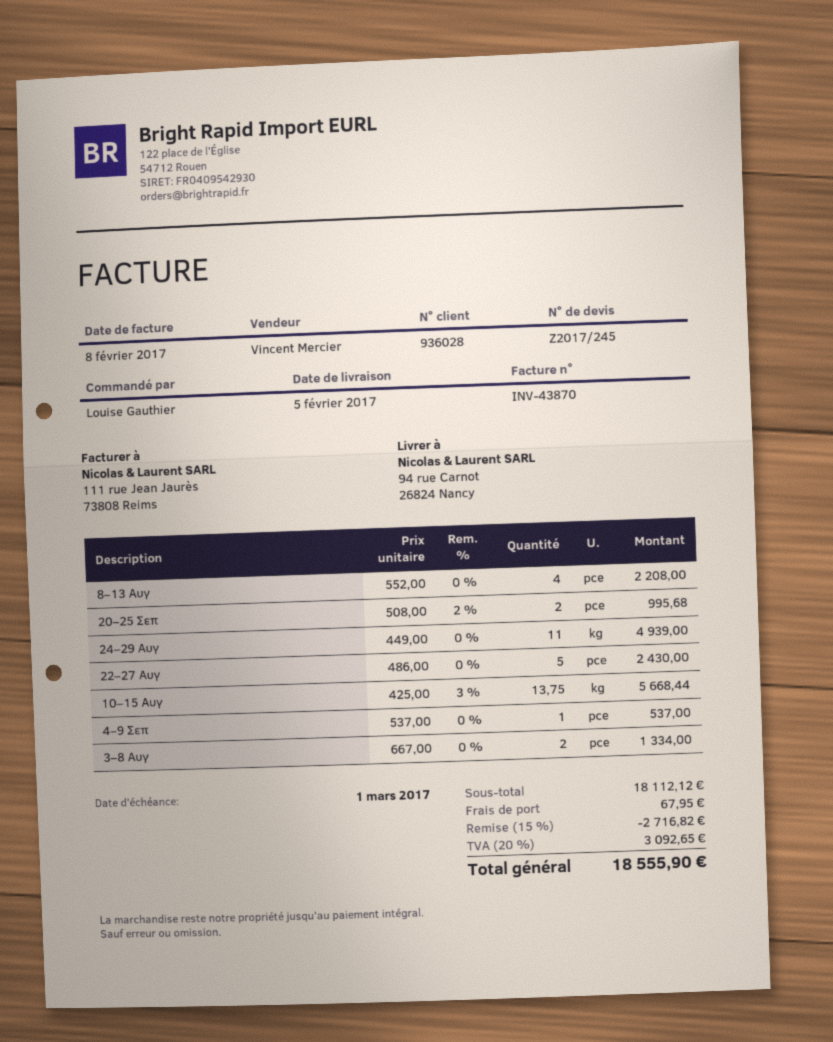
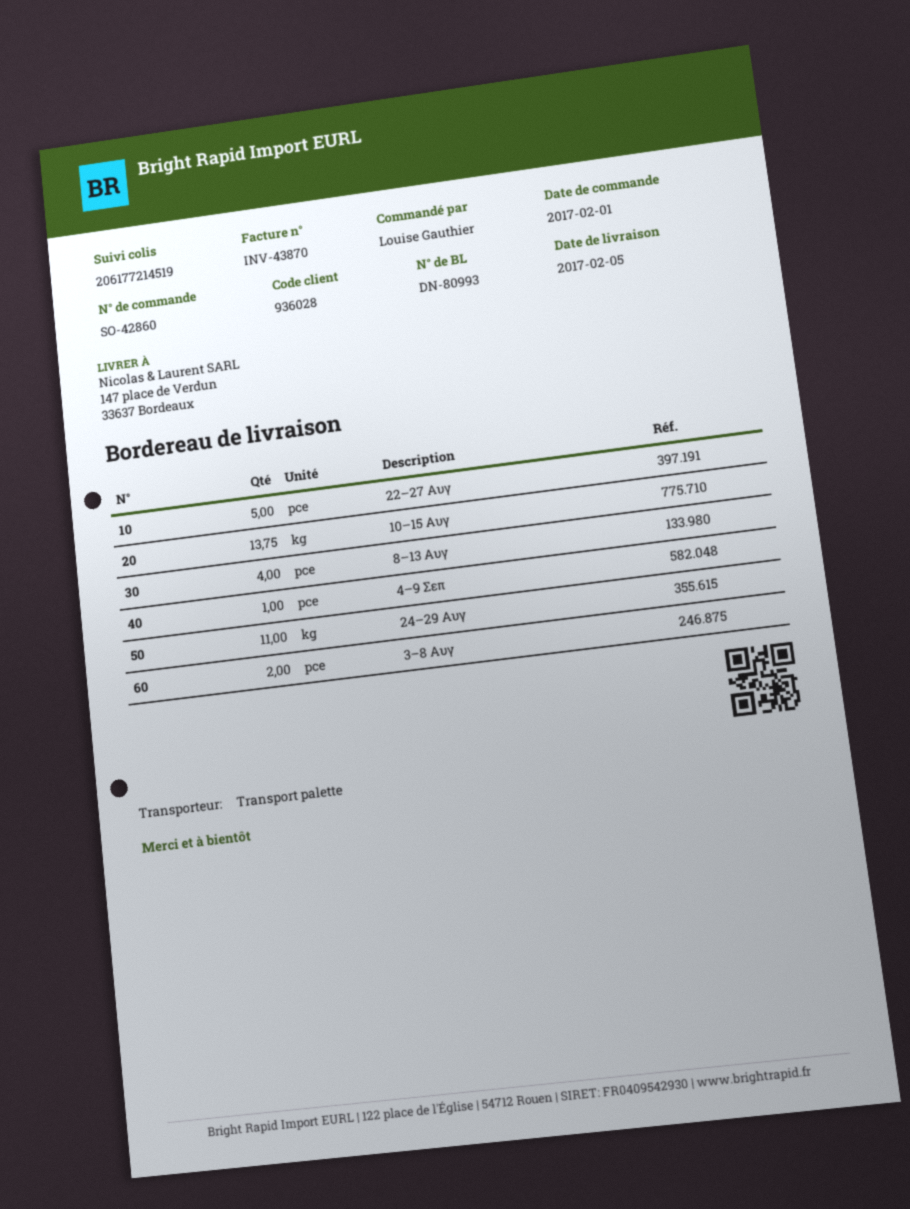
ship to: 94 rue Carnot, 26824 Nancy -> 147 place de Verdun, 33637 Bordeaux
20–25 Σεπ: 2 -> none

